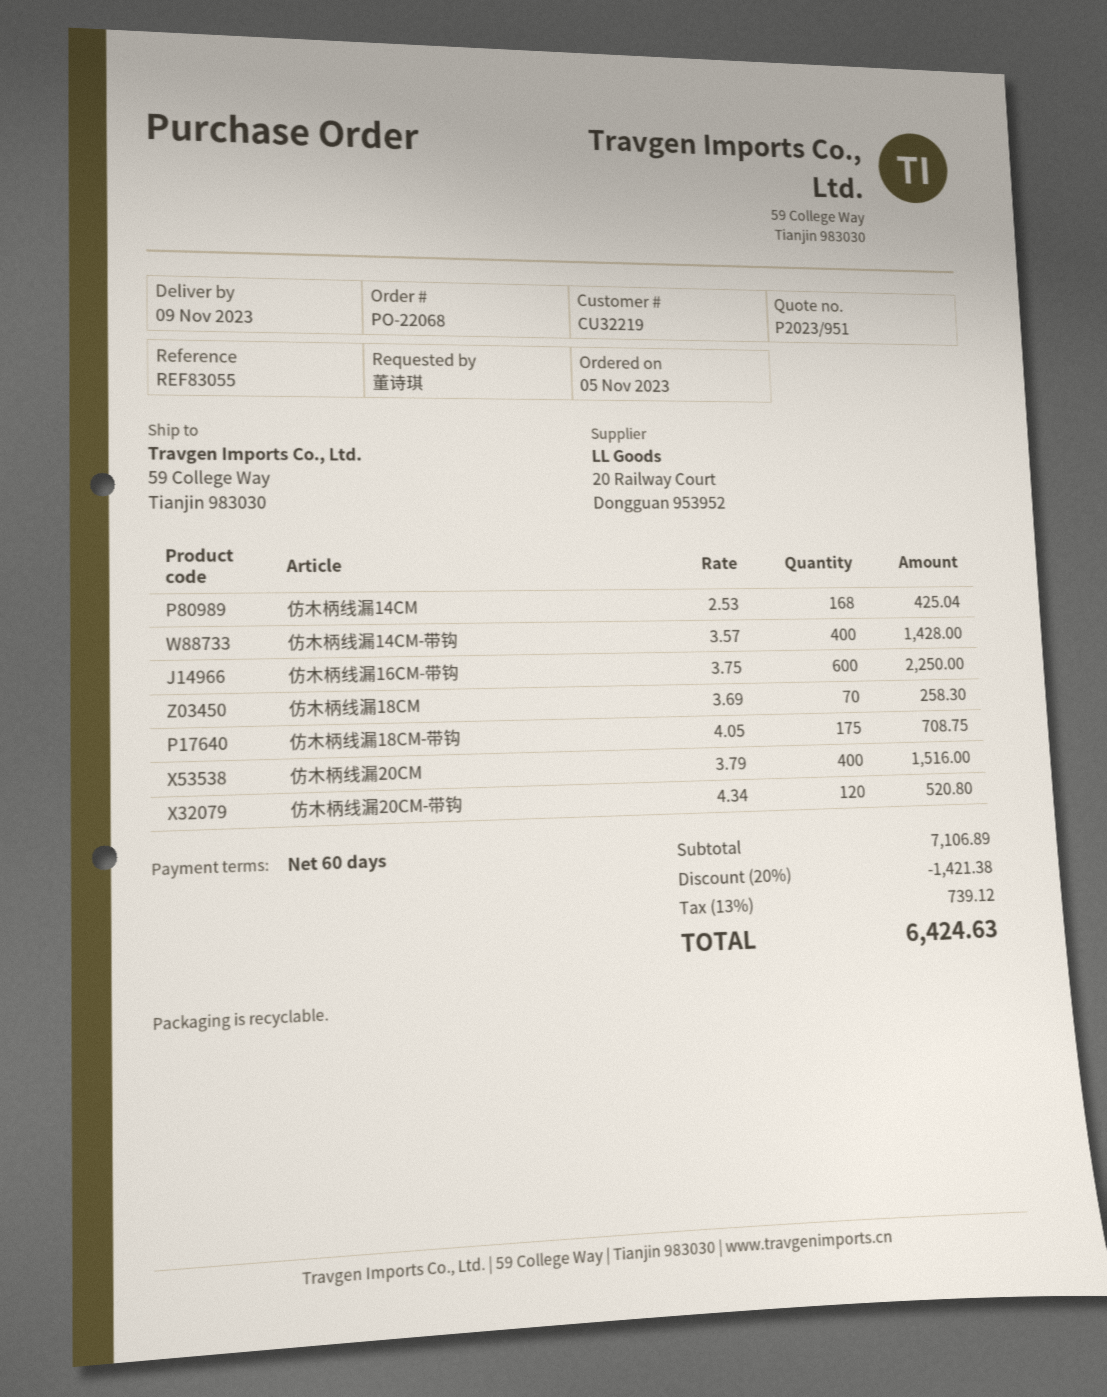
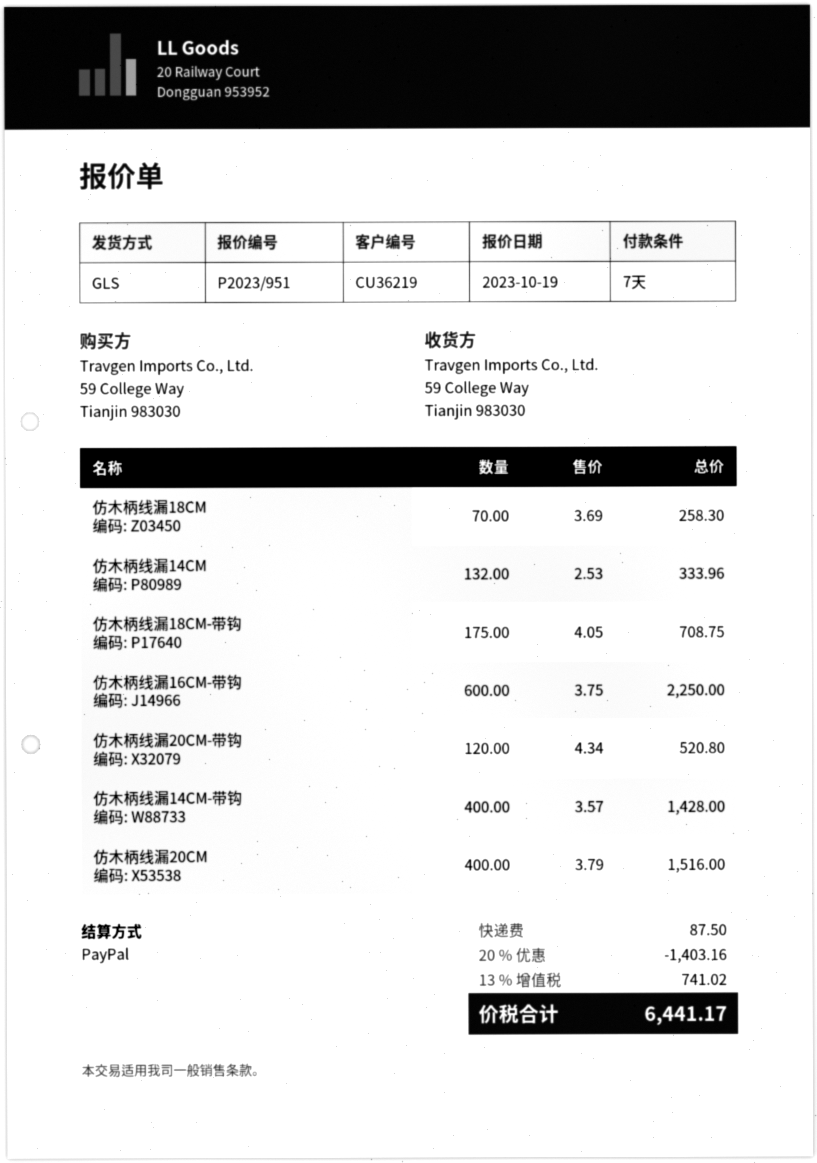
payment terms: 60 days -> 7 days
customer number: CU32219 -> CU36219
仿木柄线漏14CM: 168 x 2.53 = 425.04 -> 132 x 2.53 = 333.96
discount: 20% = 1421.38 -> 20% = 1403.16
shipping: none -> 87.50
tax: 13% = 739.12 -> 13% = 741.02
total: 6424.63 -> 6441.17

